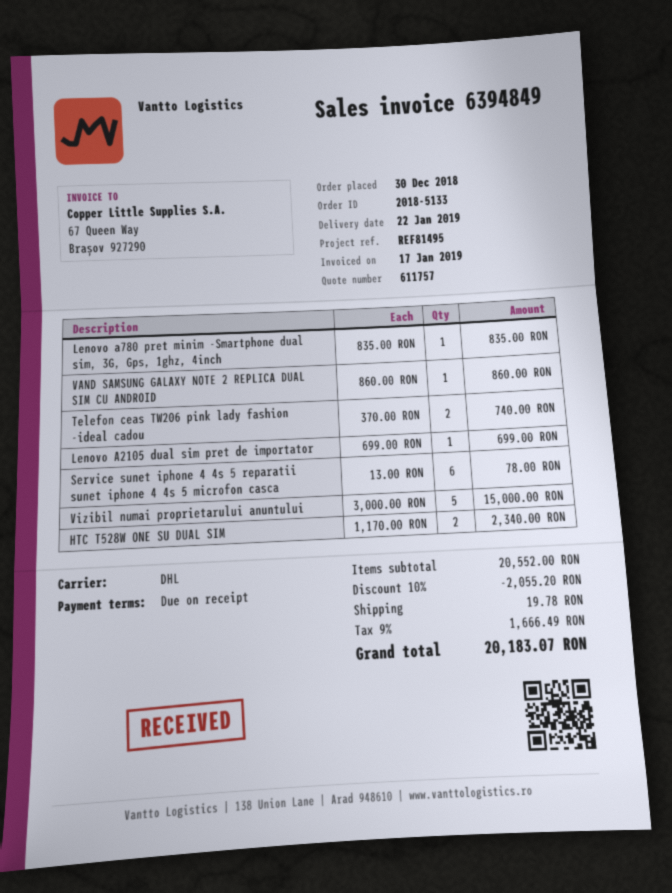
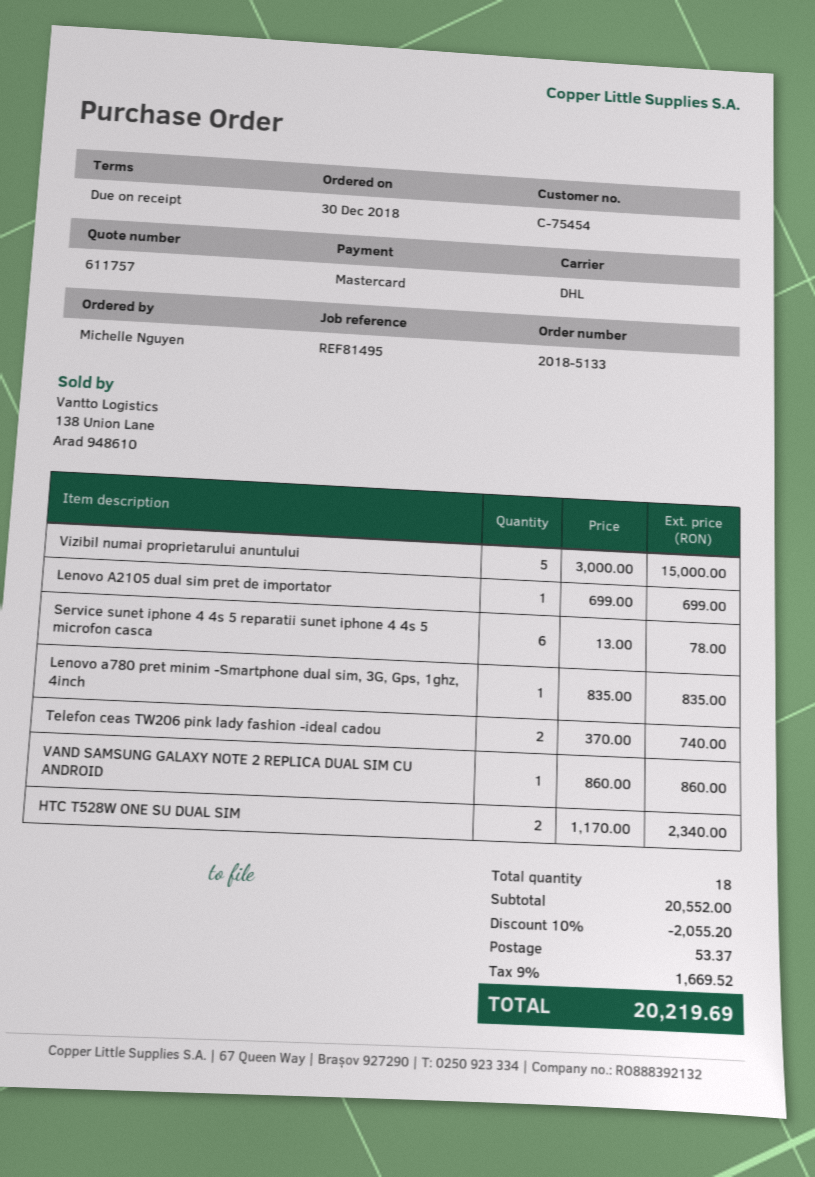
shipping: 19.78 -> 53.37
tax: 9% = 1666.49 -> 9% = 1669.52
total: 20183.07 -> 20219.69

